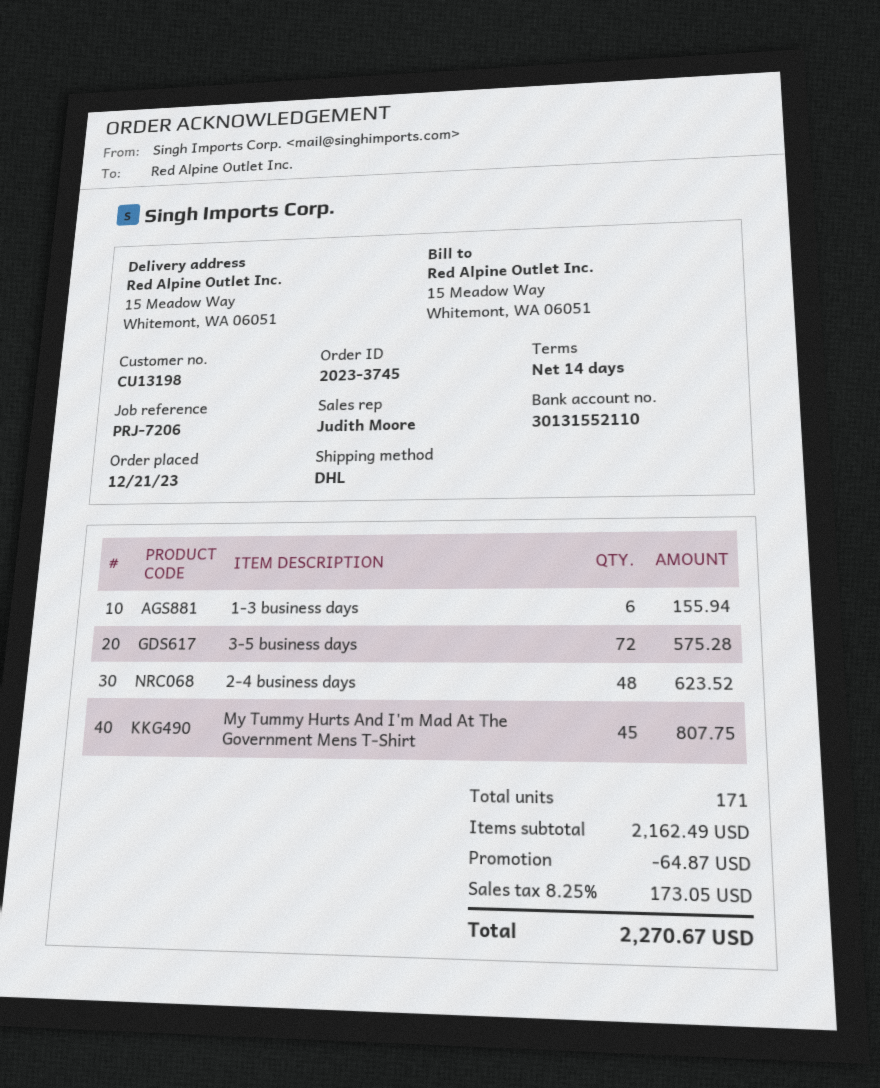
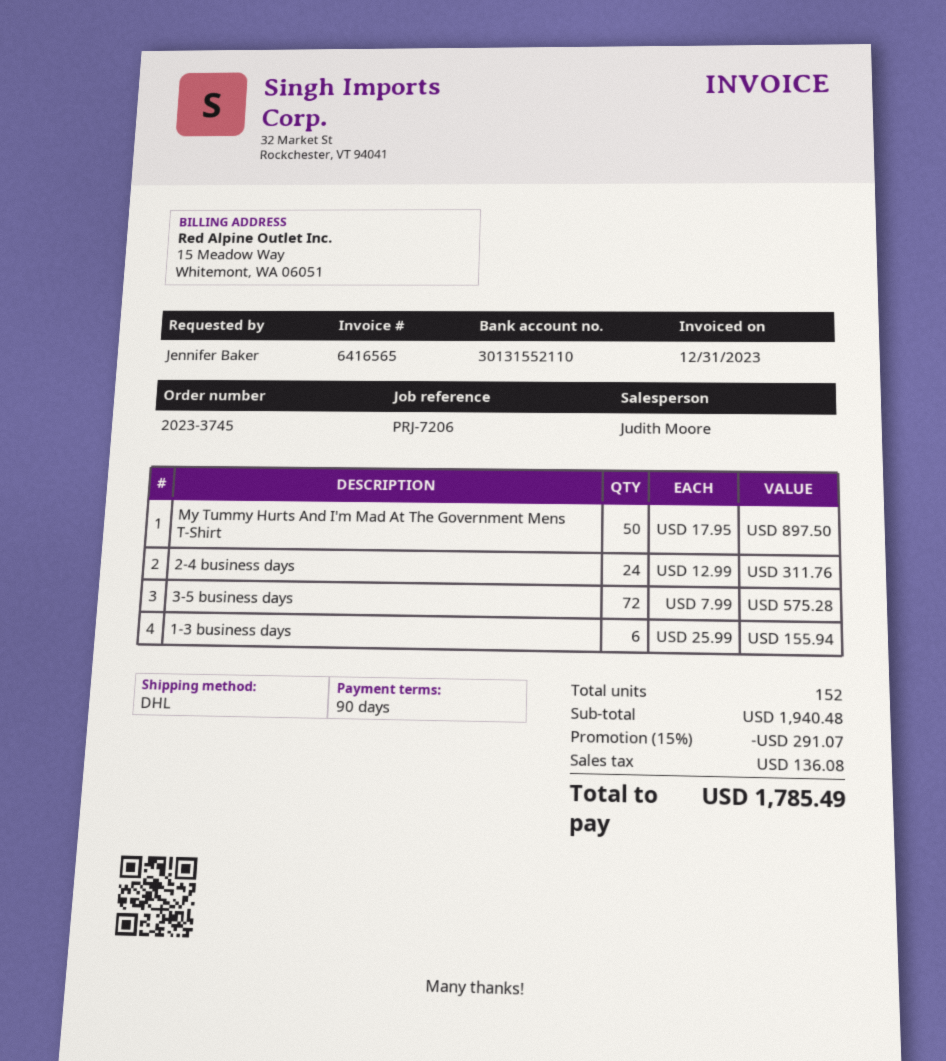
payment terms: 14 days -> 90 days
2-4 business days: 48 for 623.52 -> 24 for 311.76
My Tummy Hurts And I'm Mad At The Government Mens T-Shirt: 45 for 807.75 -> 50 for 897.50
total quantity: 171 -> 152
subtotal: 2162.49 -> 1940.48
discount: 64.87 -> 291.07
tax: 173.05 -> 136.08
total: 2270.67 -> 1785.49

